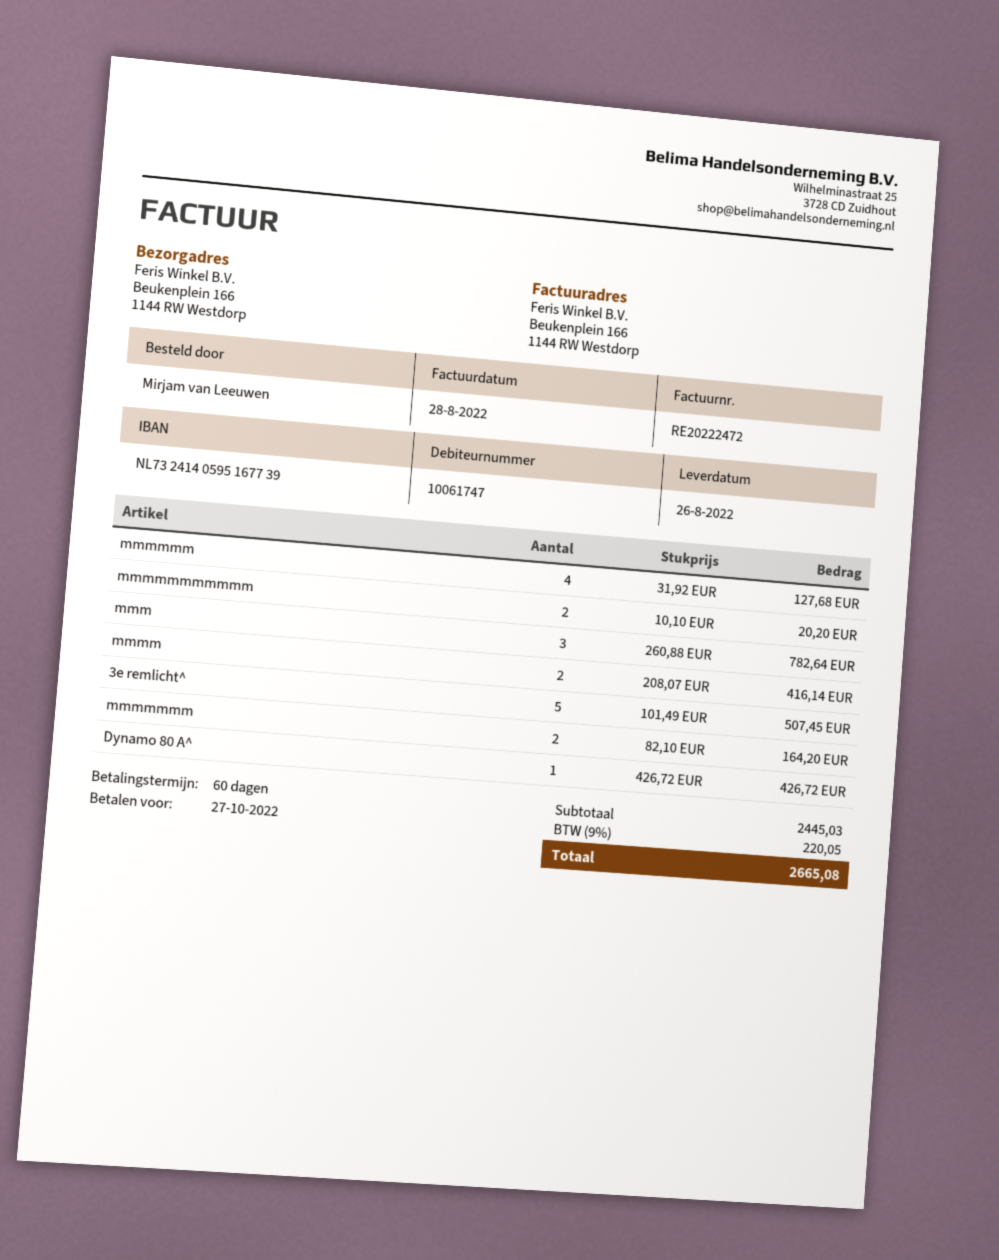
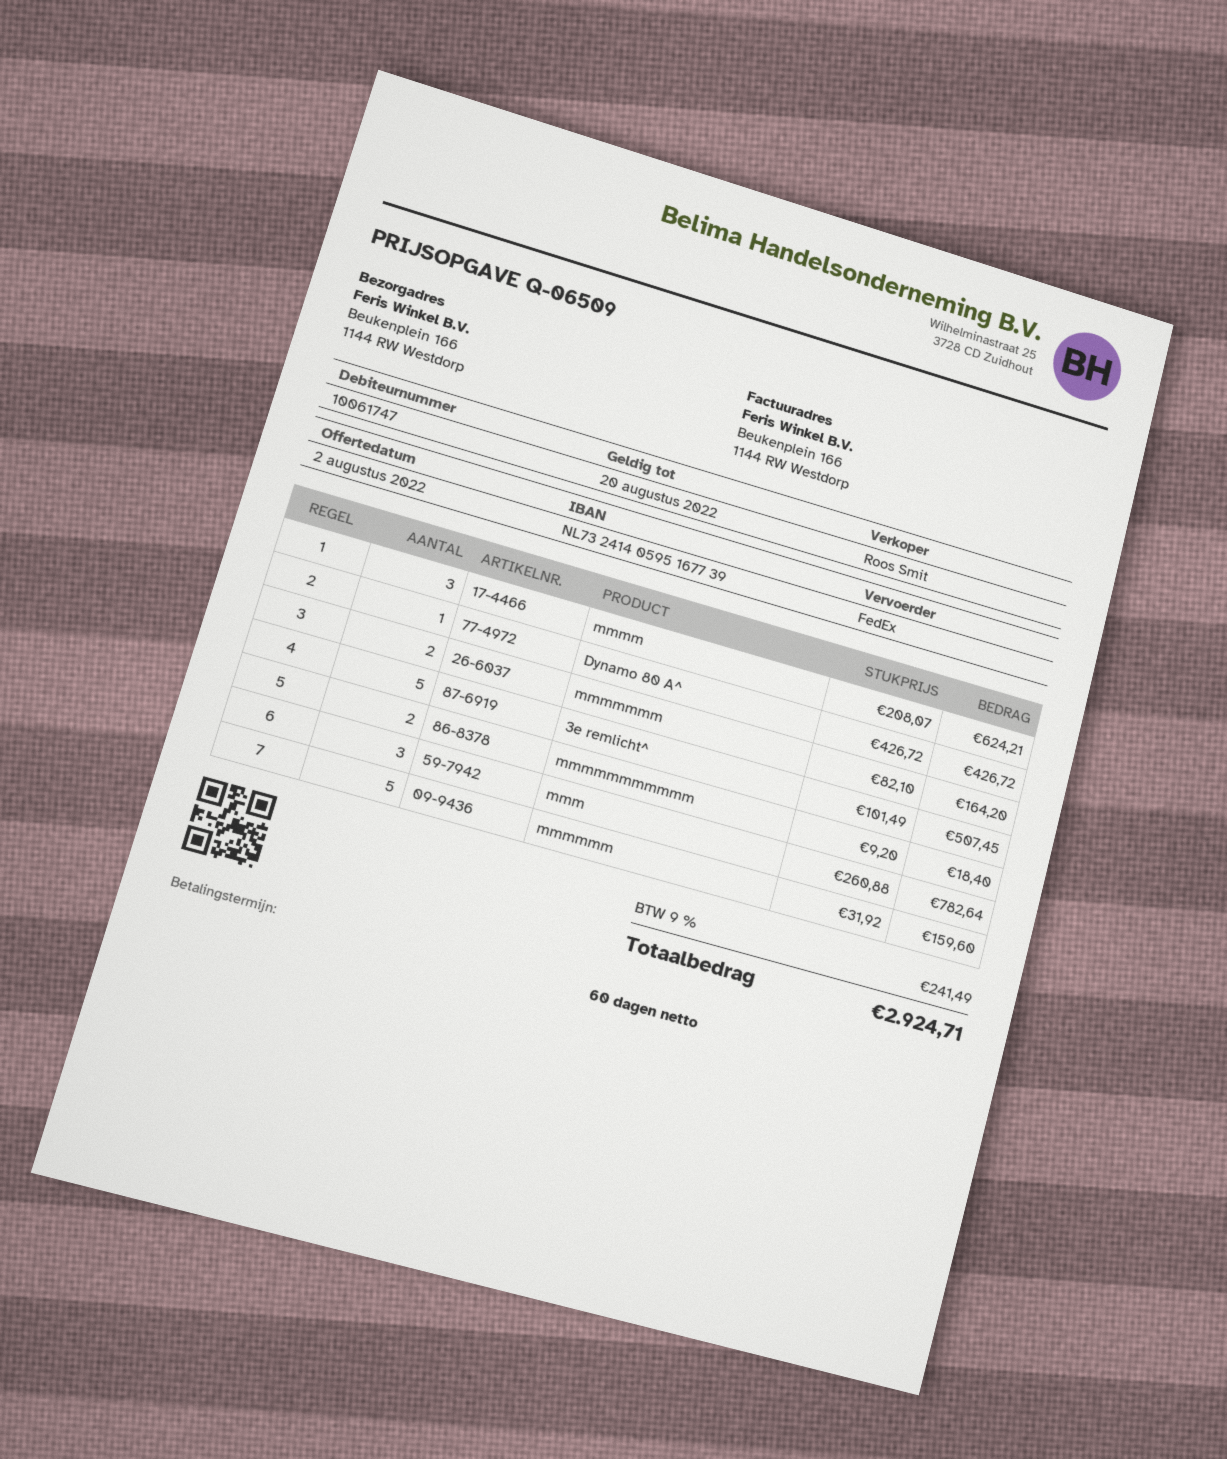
mmmmmm: 4 x 31.92 = 127.68 -> 5 x 31.92 = 159.60
mmmmmmmmmmm: 2 x 10.10 = 20.20 -> 2 x 9.20 = 18.40
mmmm: 2 x 208.07 = 416.14 -> 3 x 208.07 = 624.21
tax: 9% = 220.05 -> 9% = 241.49
total: 2665.08 -> 2924.71

